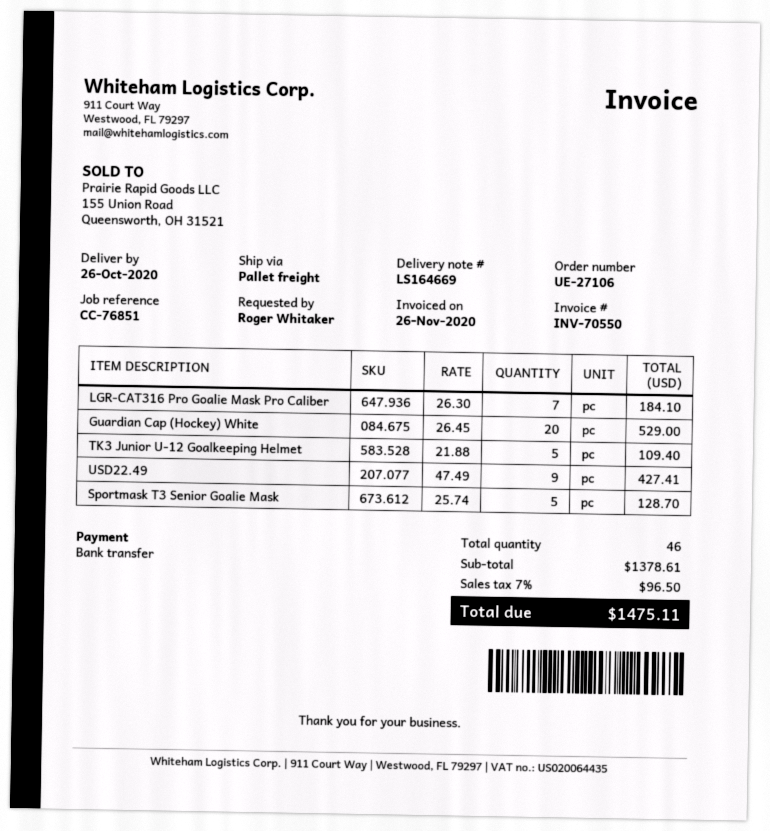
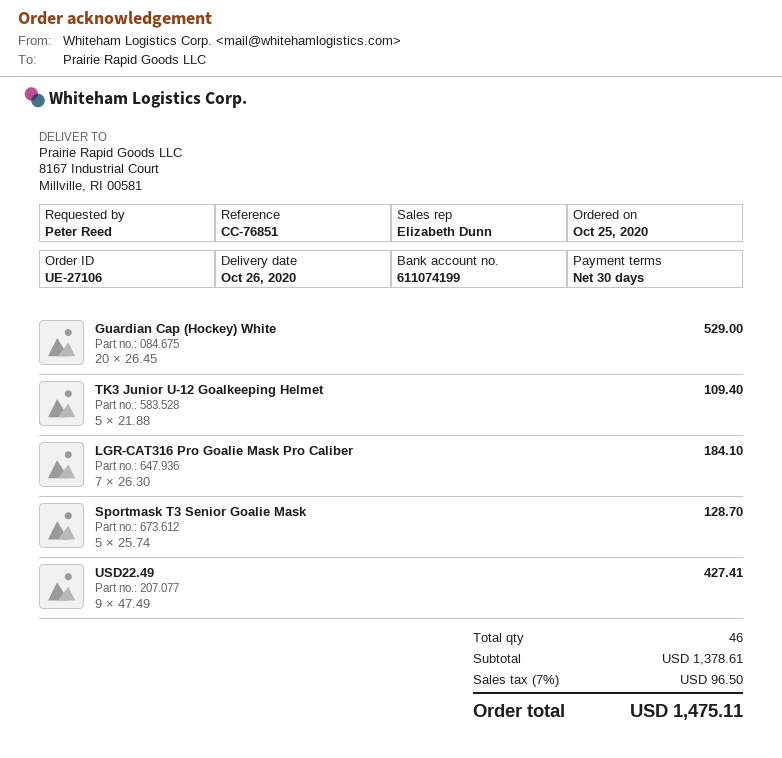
ordered by: Roger Whitaker -> Peter Reed

